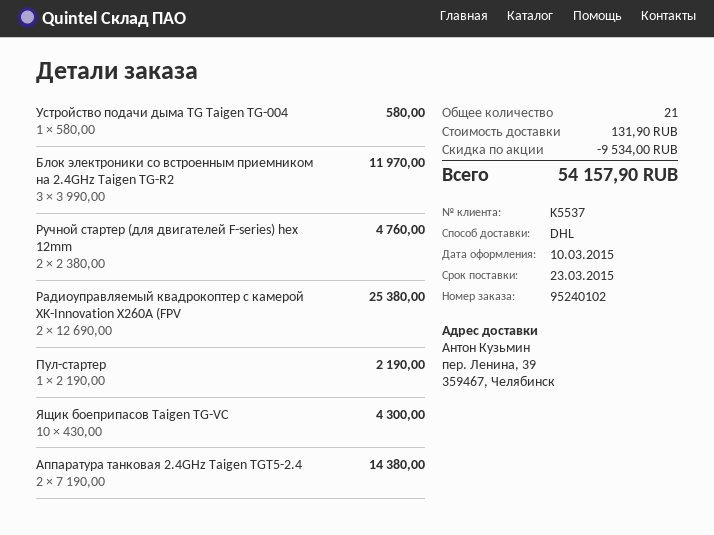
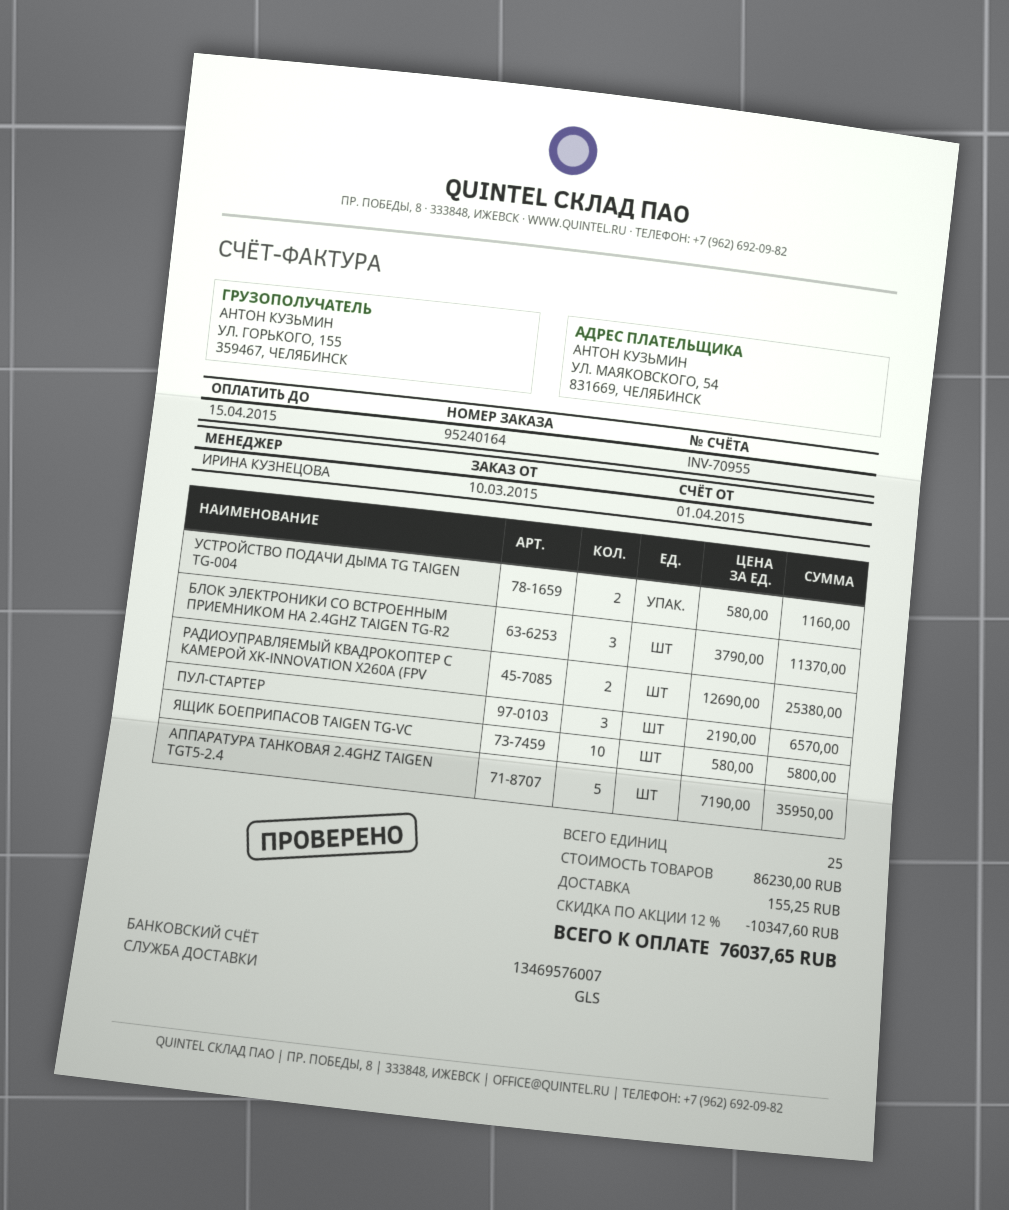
order number: 95240102 -> 95240164
shipping method: DHL -> GLS
ship to: пер. Ленина, 39, 359467, Челябинск -> УЛ. ГОРЬКОГО, 155, 359467, ЧЕЛЯБИНСК
Устройство подачи дыма TG Taigen TG-004: 1 x 580.00 = 580.00 -> 2 x 580.00 = 1160.00
Блок электроники со встроенным приемником на 2.4GHz Taigen TG-R2: 3 x 3990.00 = 11970.00 -> 3 x 3790.00 = 11370.00
Ручной стартер (для двигателей F-series) hex 12mm: 2 x 2380.00 = 4760.00 -> none
Пул-стартер: 1 x 2190.00 = 2190.00 -> 3 x 2190.00 = 6570.00
Ящик боеприпасов Taigen TG-VC: 10 x 430.00 = 4300.00 -> 10 x 580.00 = 5800.00
Аппаратура танковая 2.4GHz Taigen TGT5-2.4: 2 x 7190.00 = 14380.00 -> 5 x 7190.00 = 35950.00
total quantity: 21 -> 25
discount: 9534.00 -> 10347.60
shipping: 131.90 -> 155.25
total: 54157.90 -> 76037.65

